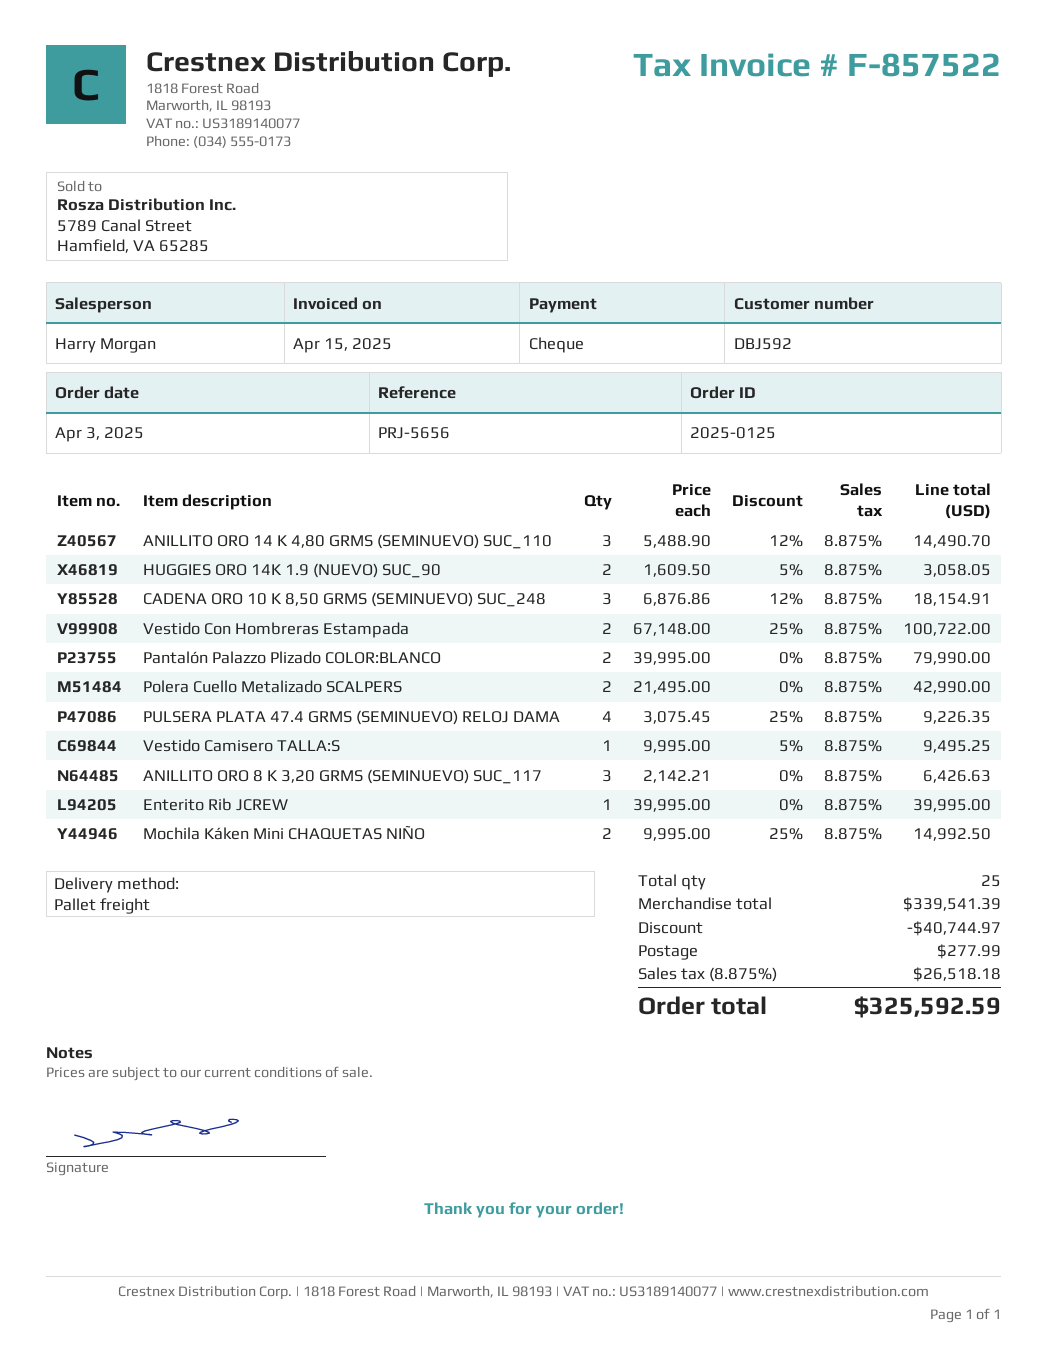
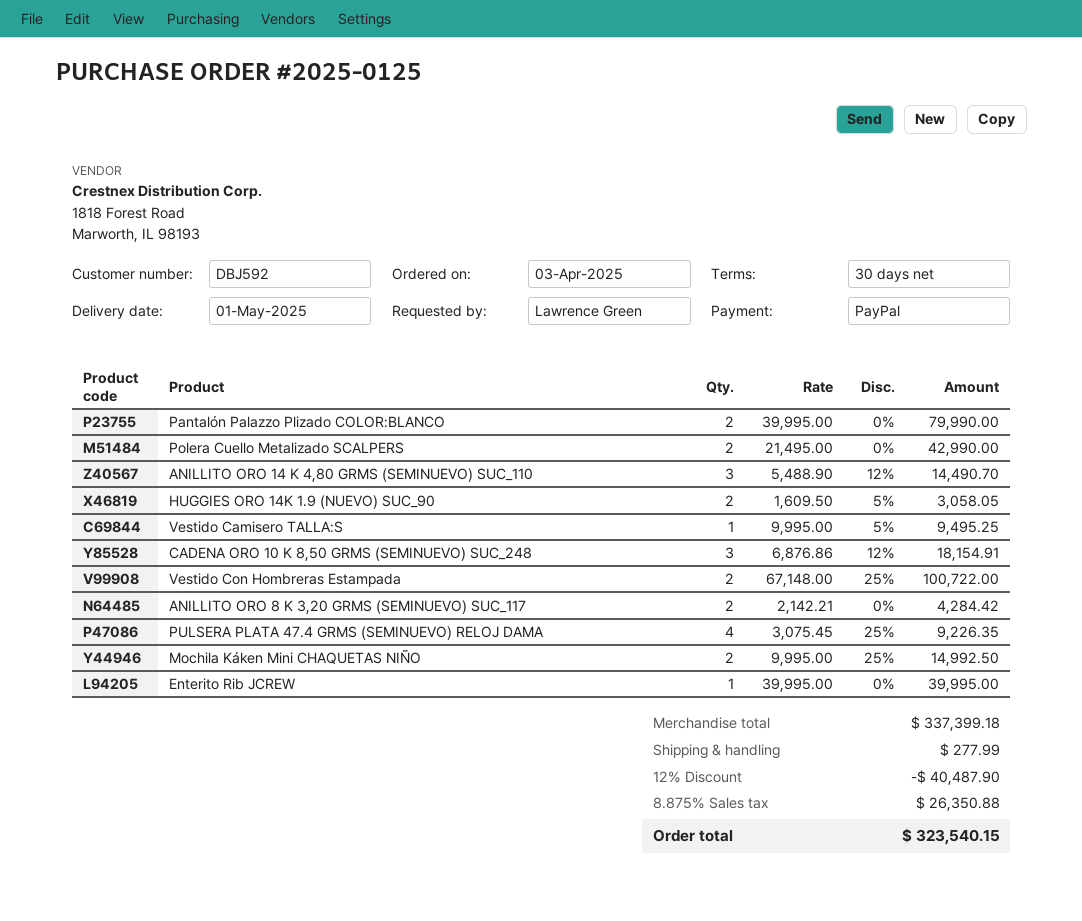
payment method: cheque -> PayPal
ANILLITO ORO 8 K 3,20 GRMS (SEMINUEVO) SUC_117: 3 x 2142.21 = 6426.63 -> 2 x 2142.21 = 4284.42
subtotal: 339541.39 -> 337399.18
discount: 40744.97 -> 40487.90
tax: 8.875% = 26518.18 -> 8.875% = 26350.88
total: 325592.59 -> 323540.15

